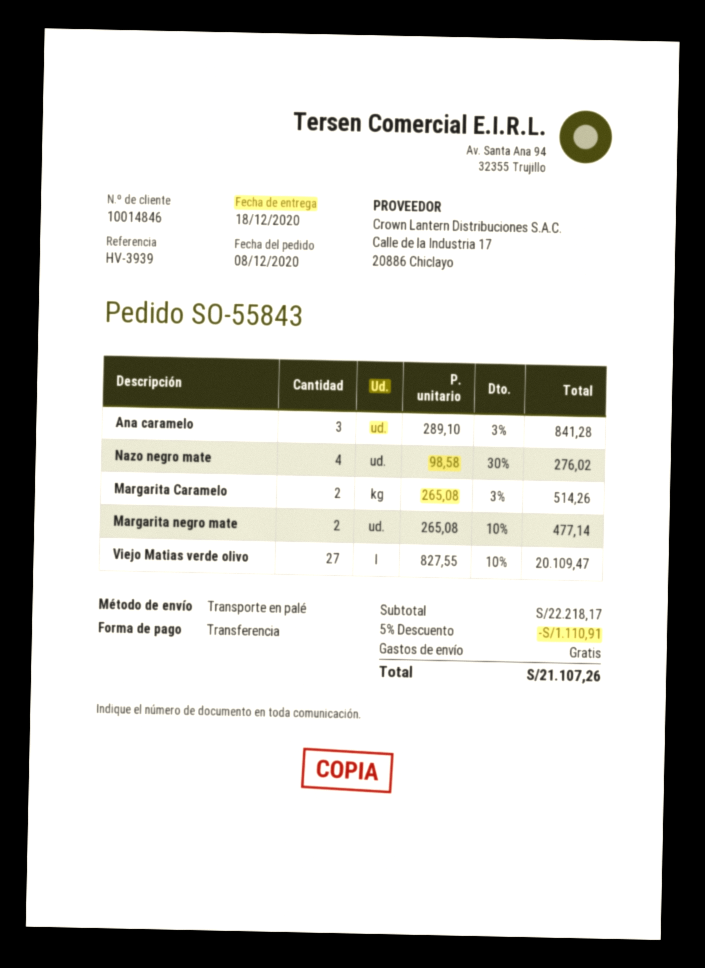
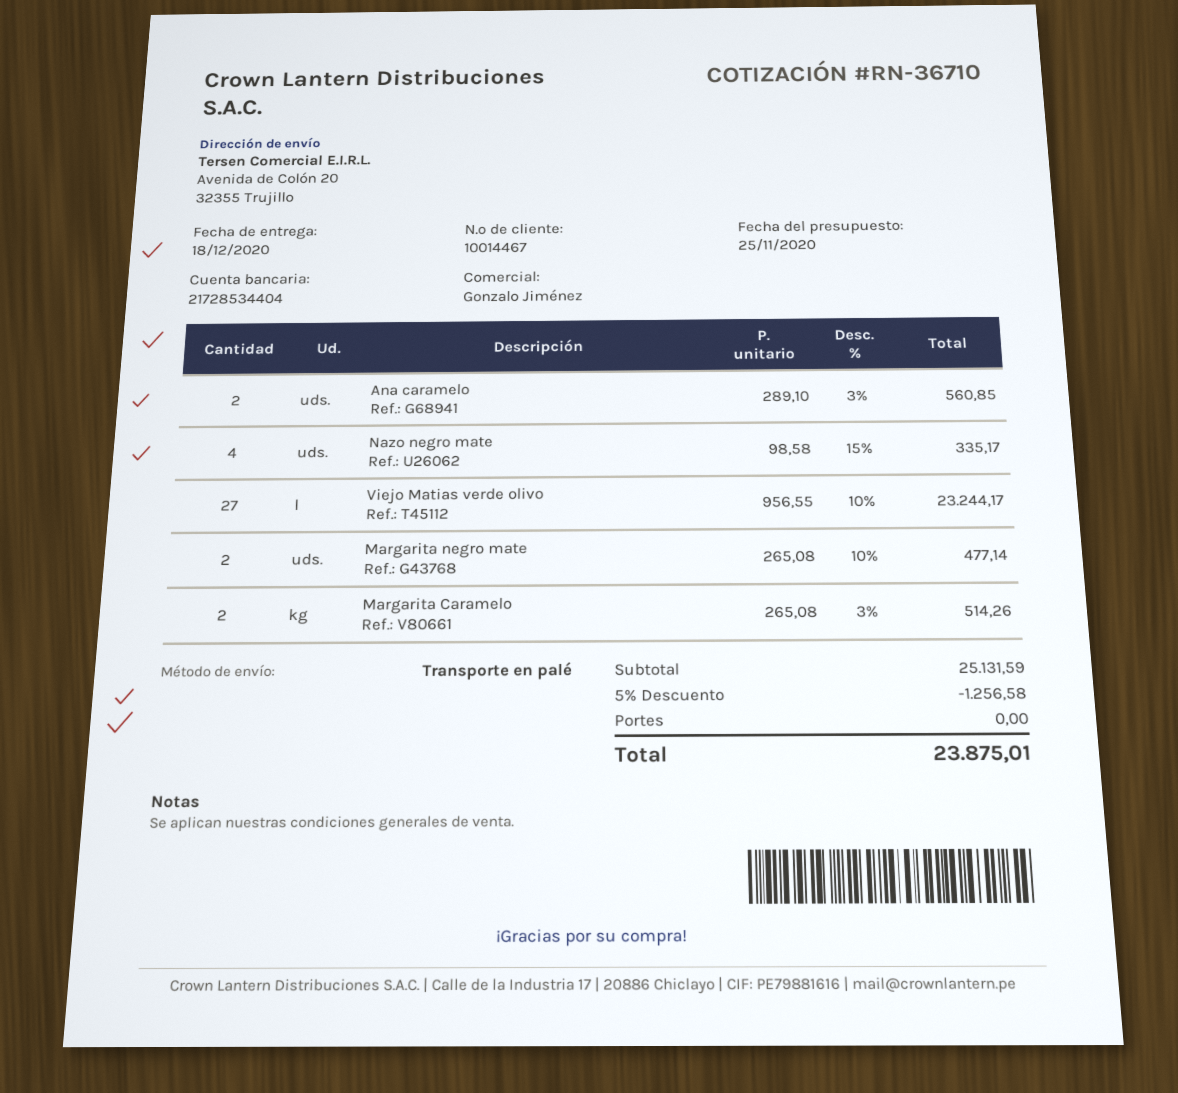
customer number: 10014846 -> 10014467
Ana caramelo: 3 x 289.10 - 3% = 841.28 -> 2 x 289.10 - 3% = 560.85
Nazo negro mate: 4 x 98.58 - 30% = 276.02 -> 4 x 98.58 - 15% = 335.17
Viejo Matias verde olivo: 27 x 827.55 - 10% = 20109.47 -> 27 x 956.55 - 10% = 23244.17
subtotal: 22218.17 -> 25131.59
discount: 5% = 1110.91 -> 5% = 1256.58
total: 21107.26 -> 23875.01

